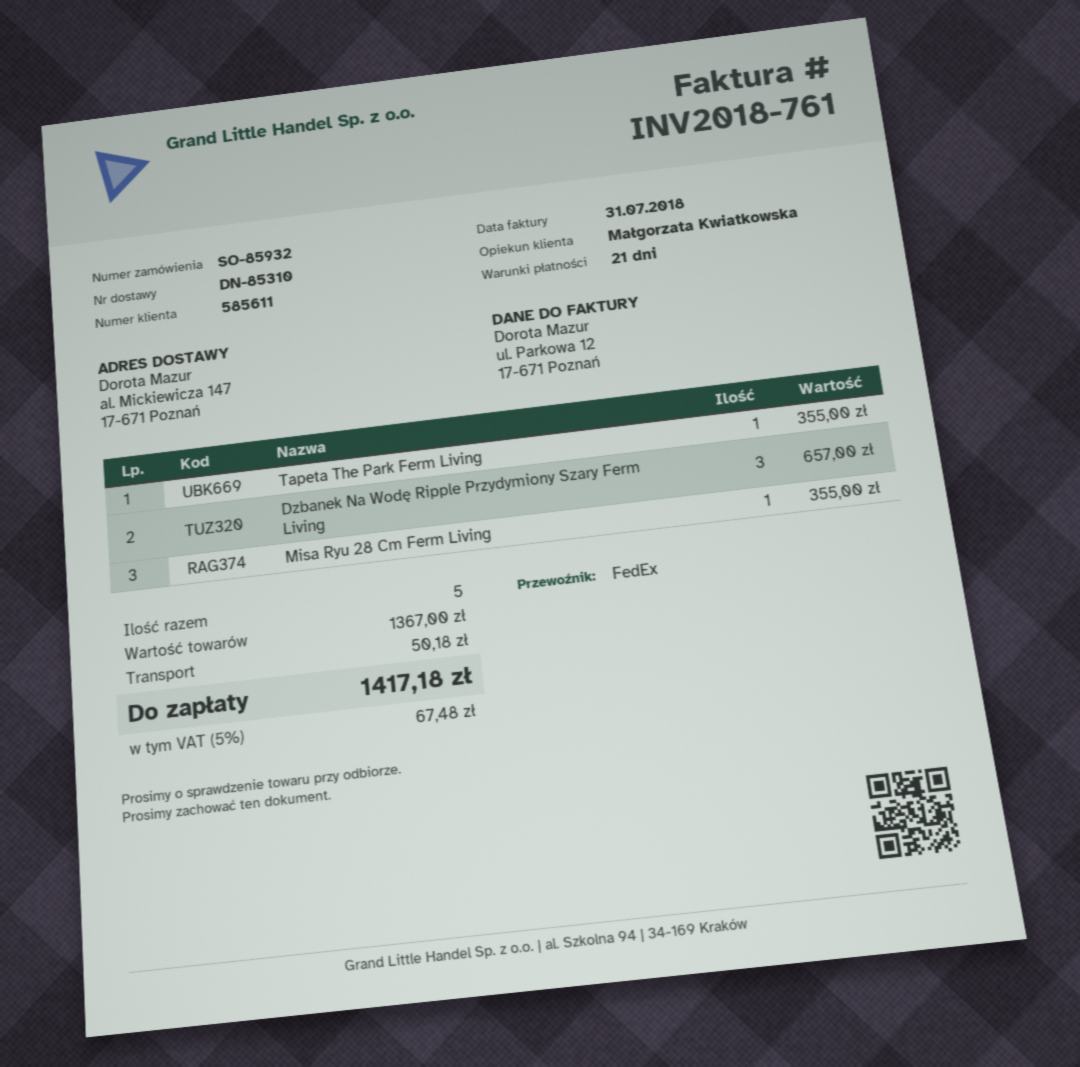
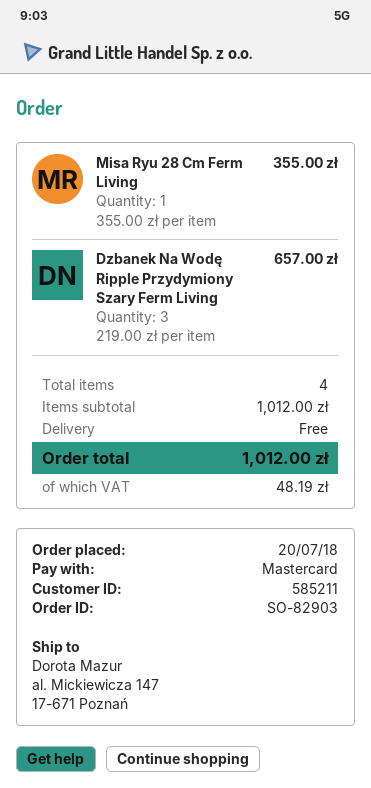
order number: SO-85932 -> SO-82903
customer number: 585611 -> 585211
Tapeta The Park Ferm Living: 1 for 355.00 -> none
total quantity: 5 -> 4
subtotal: 1367.00 -> 1012.00
shipping: 50.18 -> 0.00
tax: 67.48 -> 48.19
total: 1417.18 -> 1012.00

